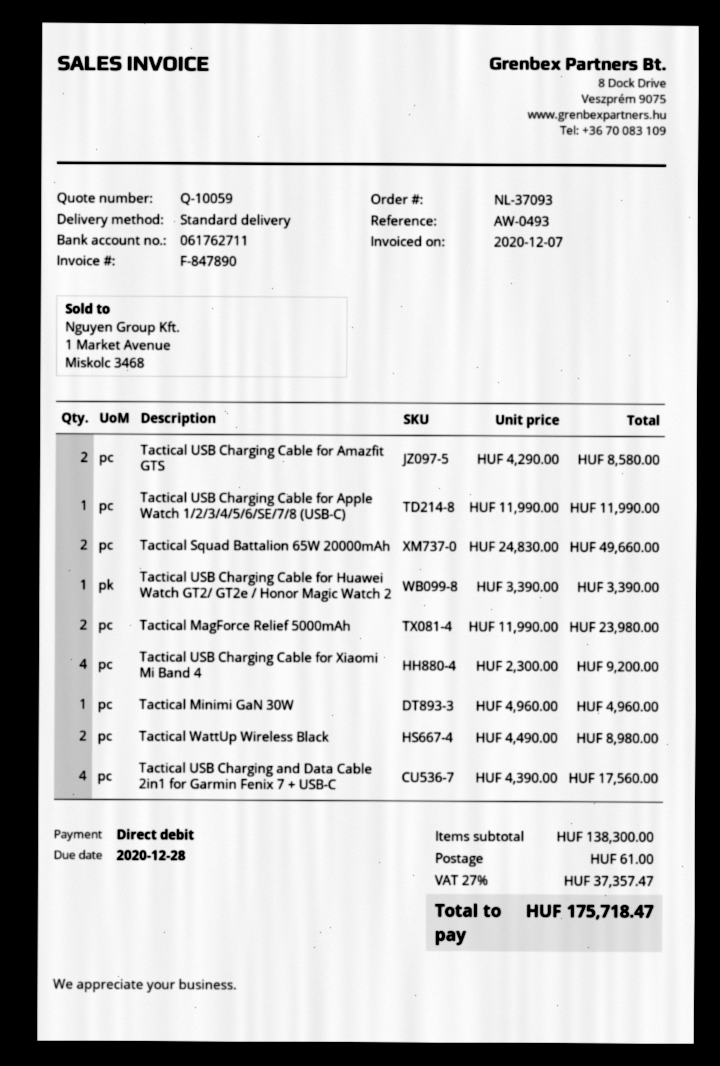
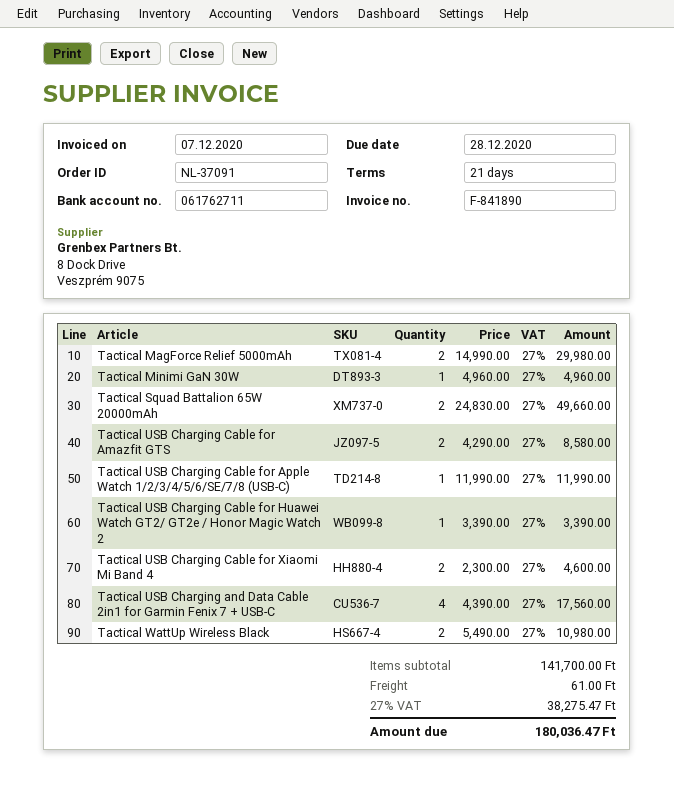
order number: NL-37093 -> NL-37091
invoice number: F-847890 -> F-841890
Tactical MagForce Relief 5000mAh: 2 x 11990.00 = 23980.00 -> 2 x 14990.00 = 29980.00
Tactical USB Charging Cable for Xiaomi Mi Band 4: 4 x 2300.00 = 9200.00 -> 2 x 2300.00 = 4600.00
Tactical WattUp Wireless Black: 2 x 4490.00 = 8980.00 -> 2 x 5490.00 = 10980.00
subtotal: 138300.00 -> 141700.00
tax: 27% = 37357.47 -> 27% = 38275.47
total: 175718.47 -> 180036.47

